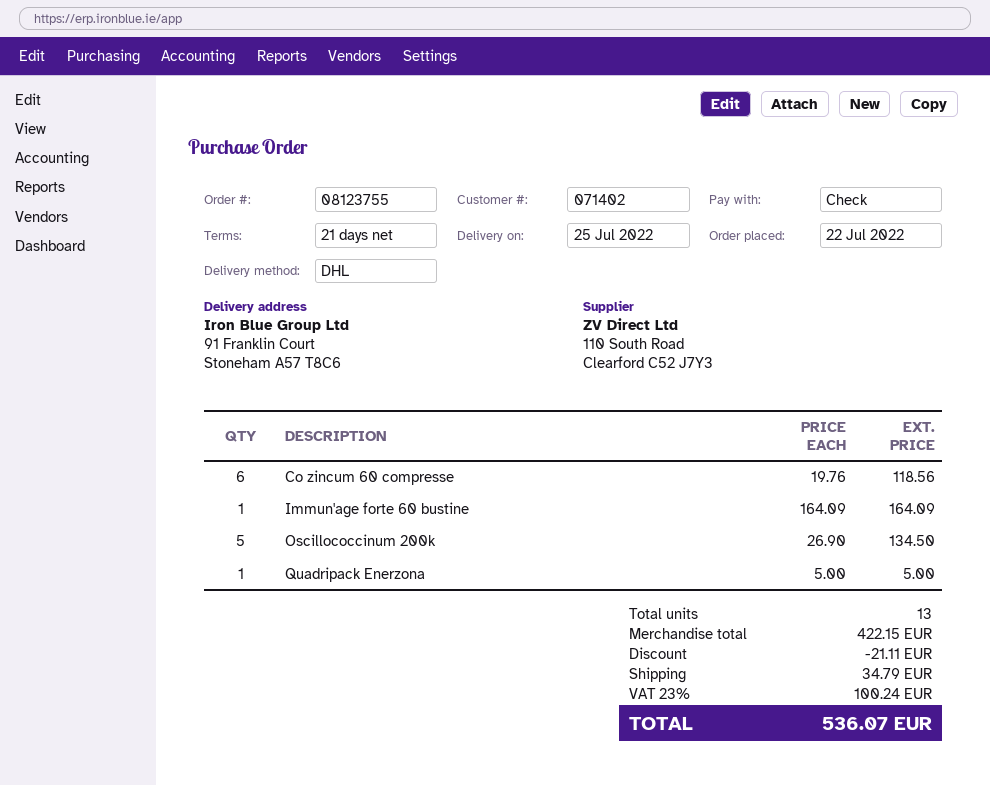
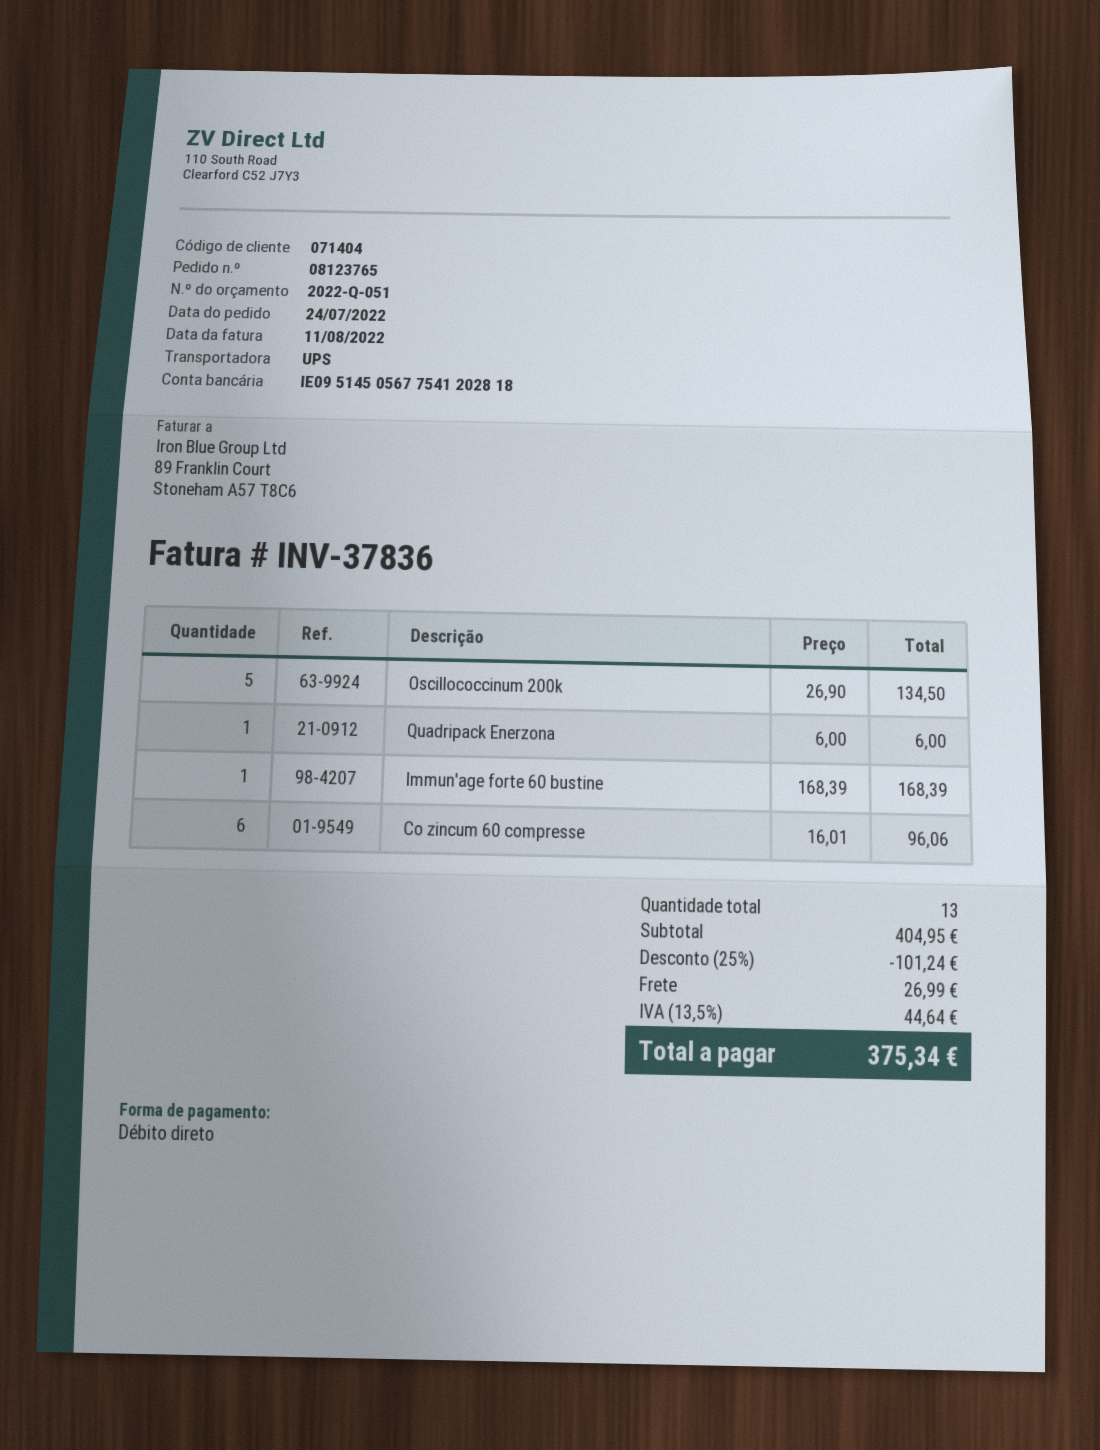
order number: 08123755 -> 08123765
order date: 2022-07-22 -> 2022-07-24
customer number: 071402 -> 071404
payment method: cheque -> direct debit
shipping method: DHL -> UPS
Co zincum 60 compresse: 6 x 19.76 = 118.56 -> 6 x 16.01 = 96.06
Immun'age forte 60 bustine: 1 x 164.09 = 164.09 -> 1 x 168.39 = 168.39
Quadripack Enerzona: 1 x 5.00 = 5.00 -> 1 x 6.00 = 6.00
subtotal: 422.15 -> 404.95
discount: 21.11 -> 101.24
shipping: 34.79 -> 26.99
tax: 23% = 100.24 -> 13.5% = 44.64
total: 536.07 -> 375.34

